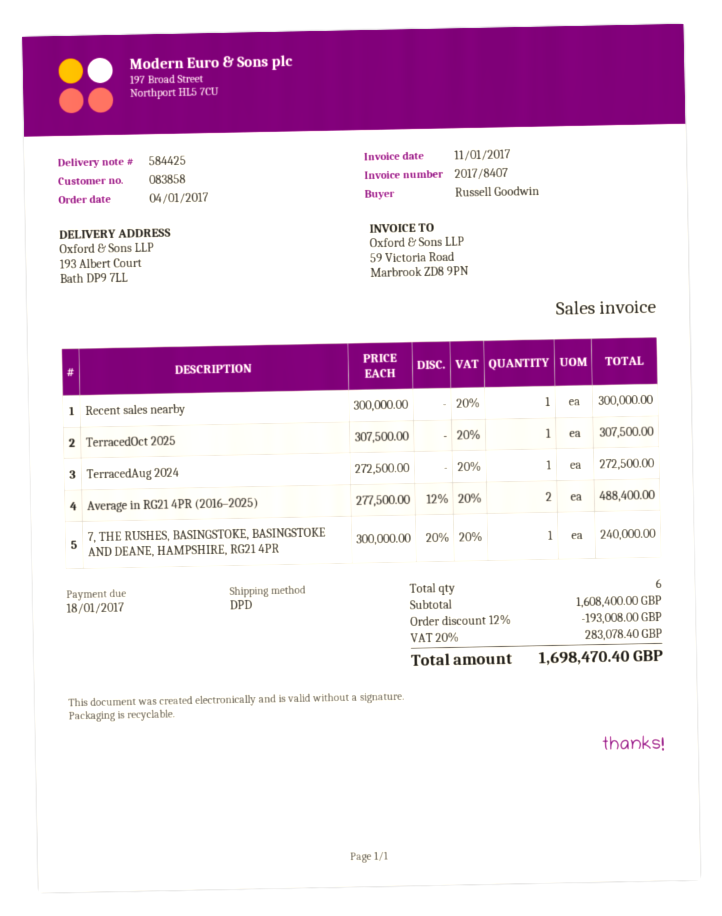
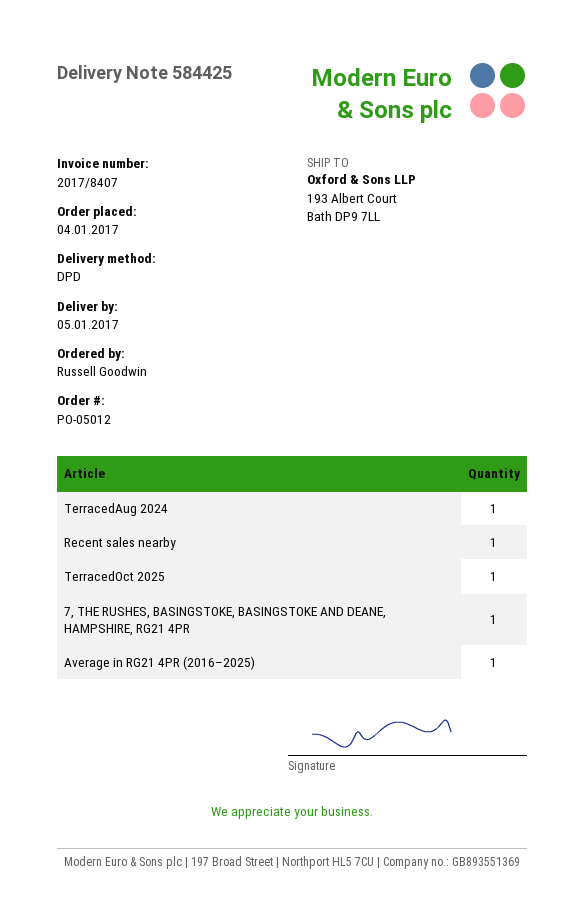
Average in RG21 4PR (2016–2025): 2 -> 1

